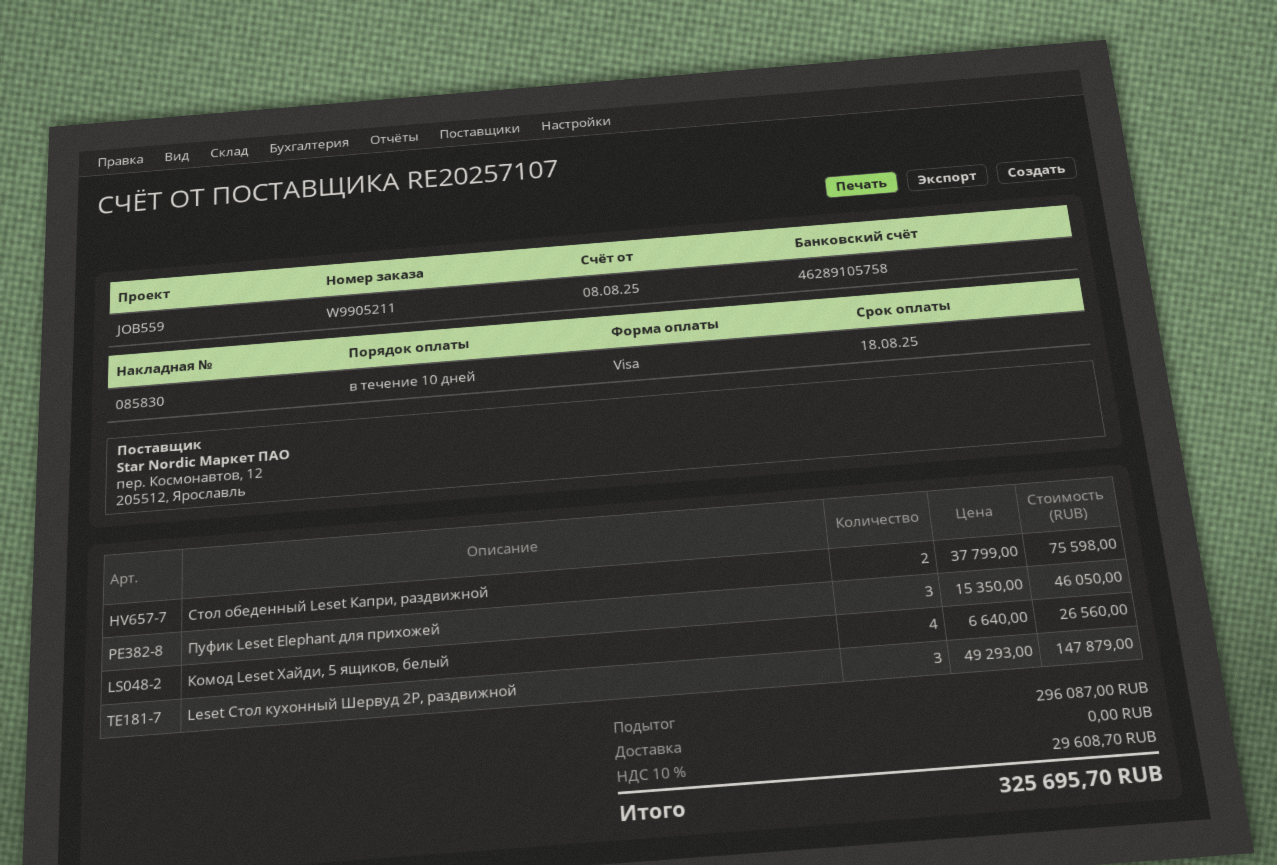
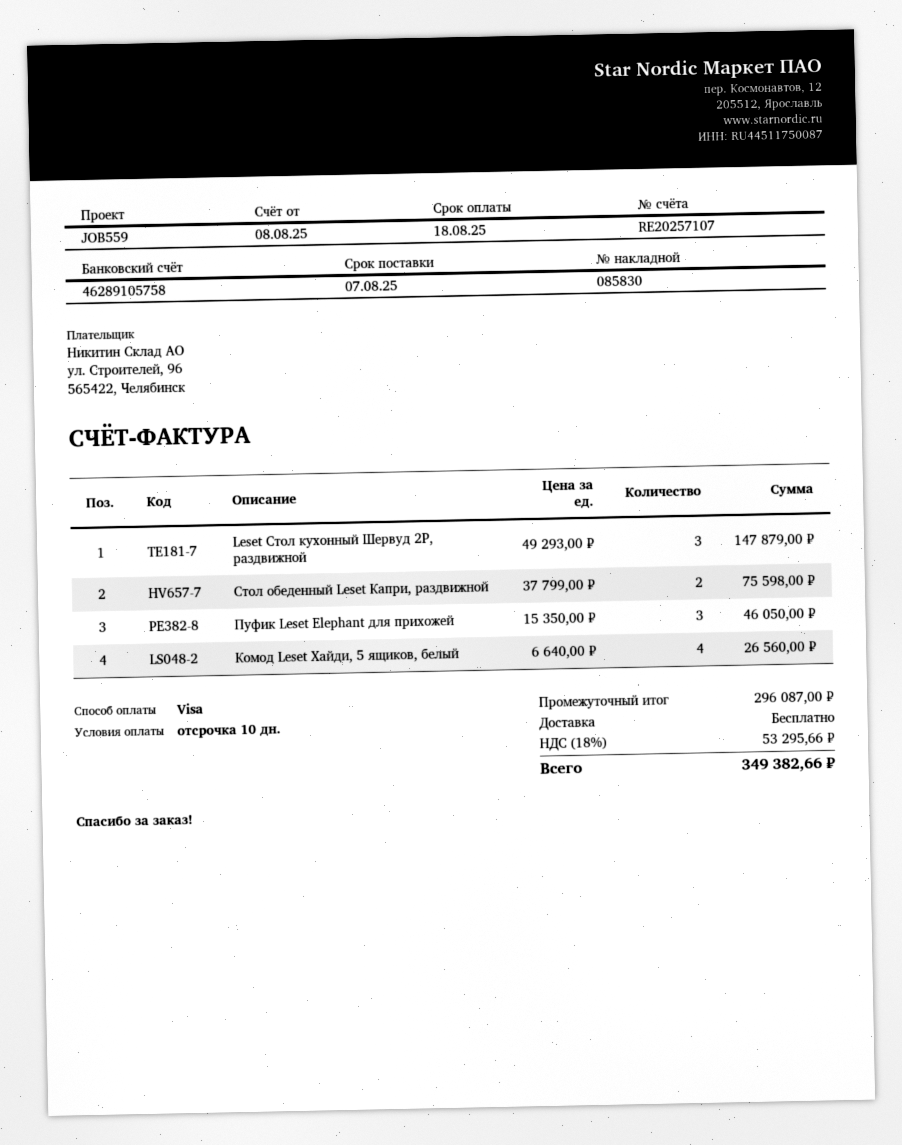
tax: 10% = 29608.70 -> 18% = 53295.66
total: 325695.70 -> 349382.66

